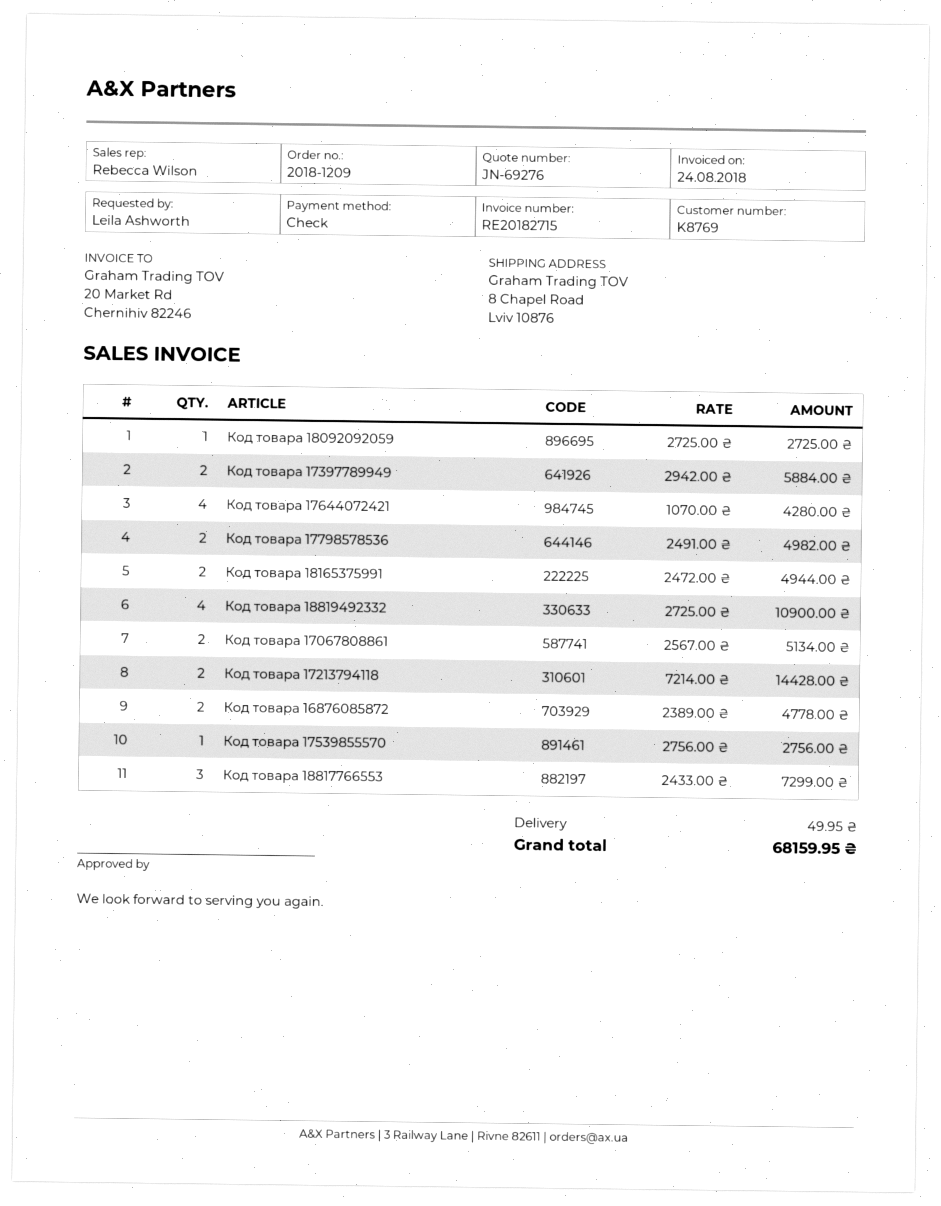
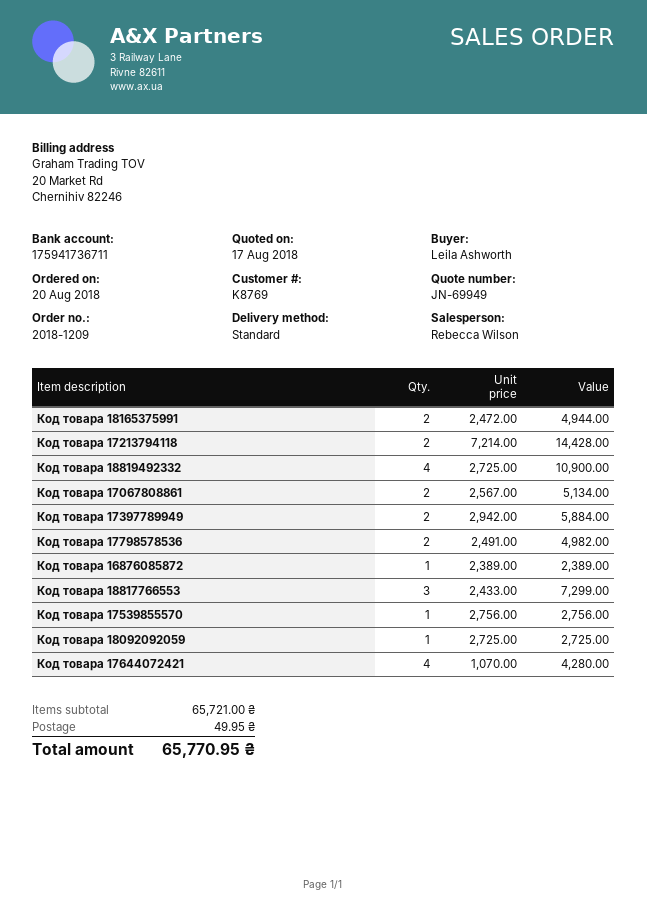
quote number: JN-69276 -> JN-69949
Код товара 16876085872: 2 x 2389.00 = 4778.00 -> 1 x 2389.00 = 2389.00
total: 68159.95 -> 65770.95

